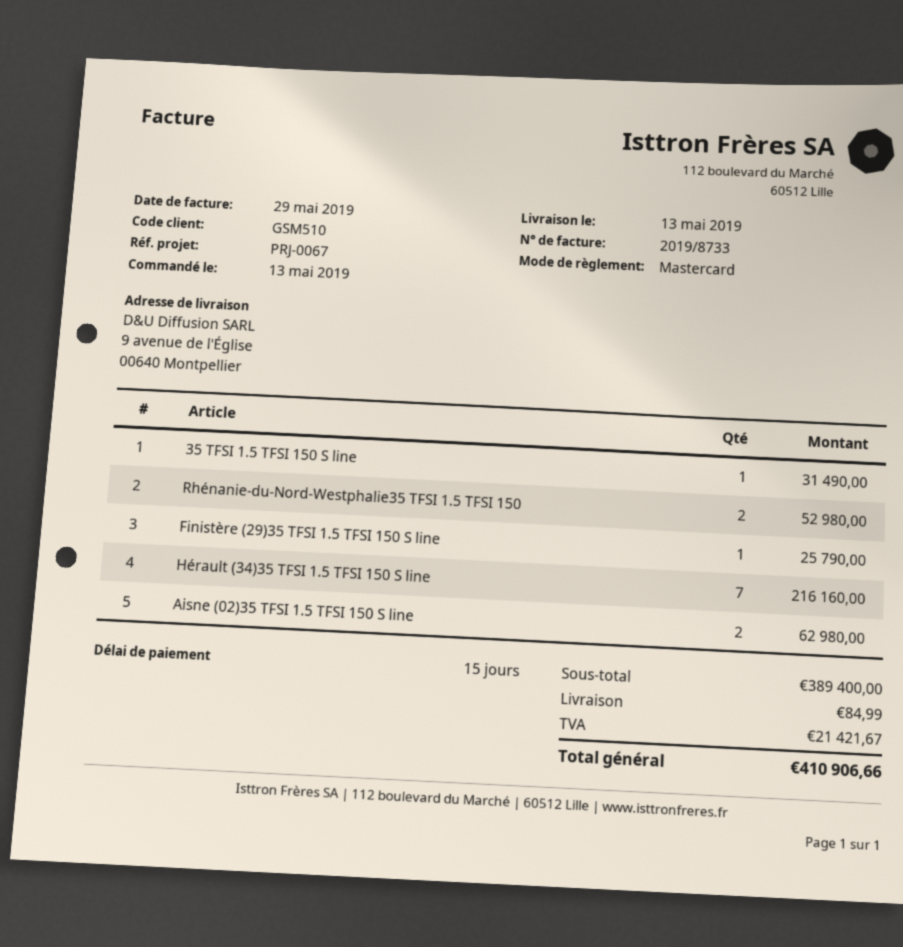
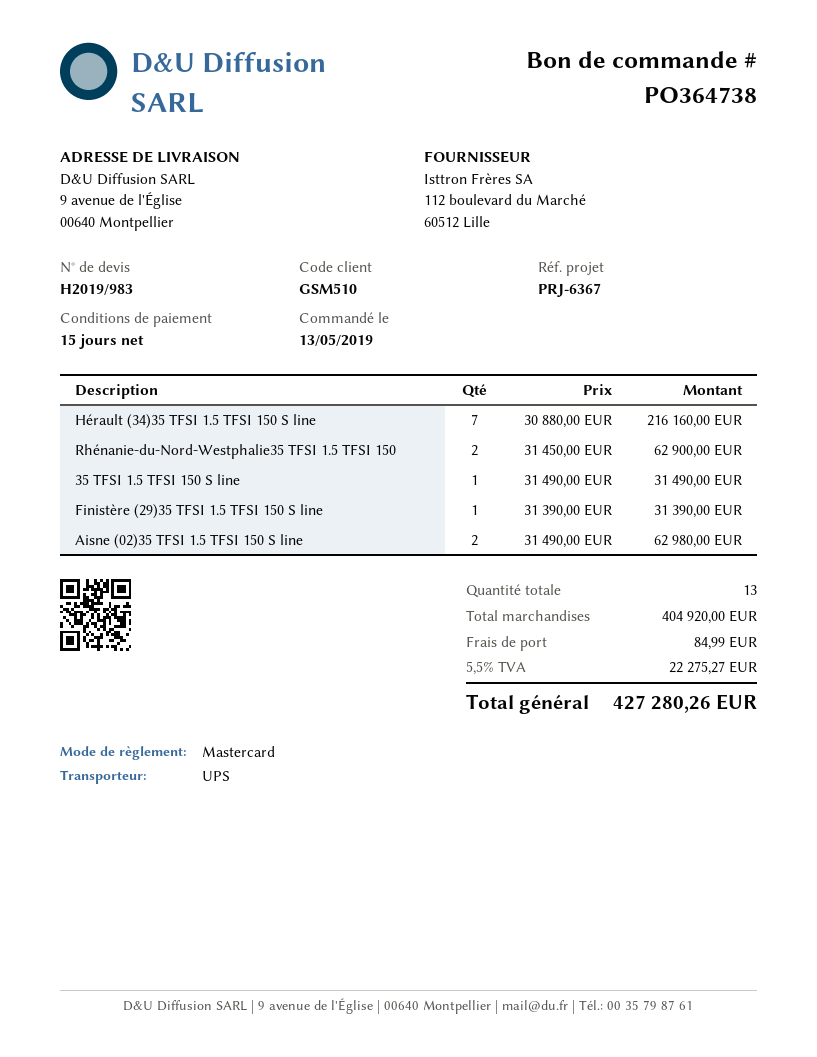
reference: PRJ-0067 -> PRJ-6367
Rhénanie-du-Nord-Westphalie35 TFSI 1.5 TFSI 150: 2 for 52980.00 -> 2 for 62900.00
Finistère (29)35 TFSI 1.5 TFSI 150 S line: 1 for 25790.00 -> 1 for 31390.00
subtotal: 389400.00 -> 404920.00
tax: 21421.67 -> 22275.27
total: 410906.66 -> 427280.26

